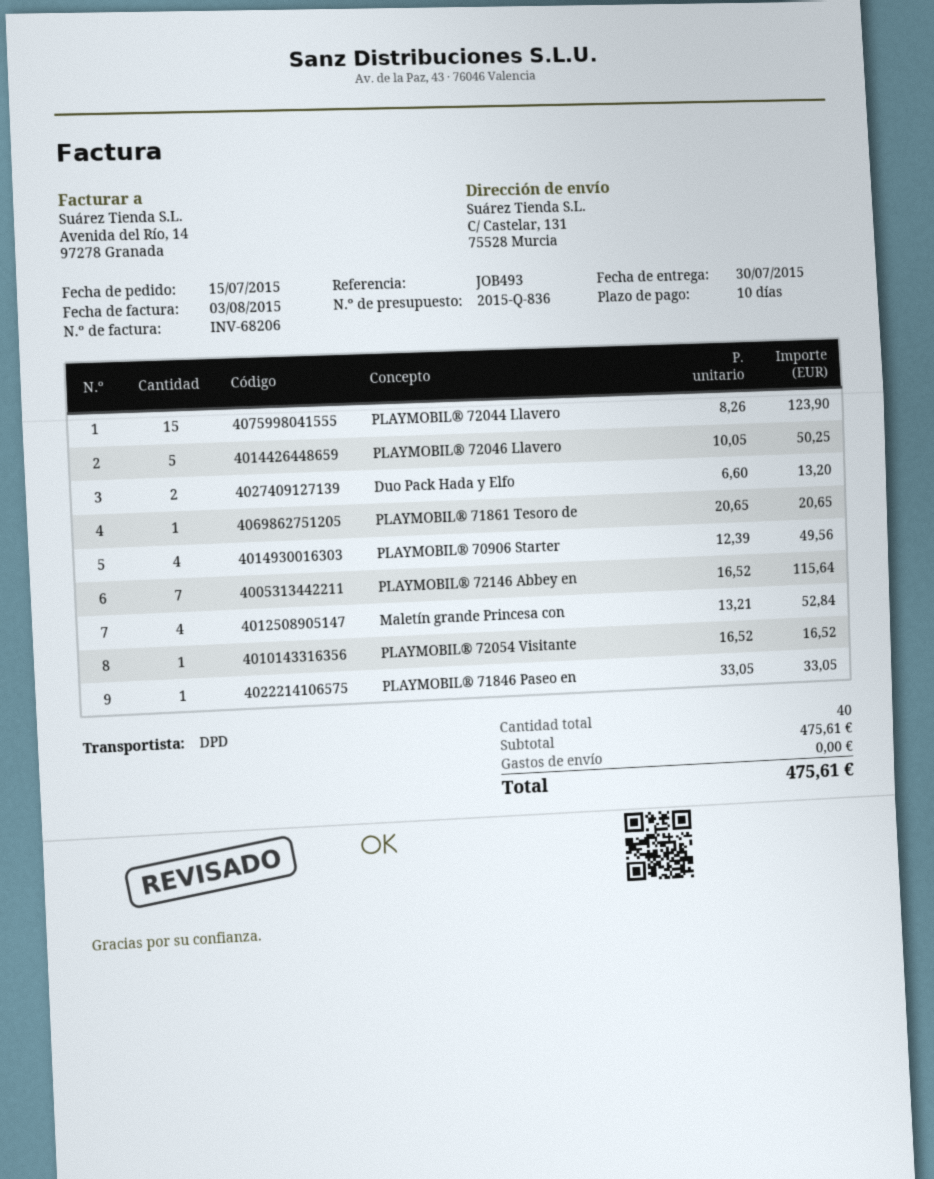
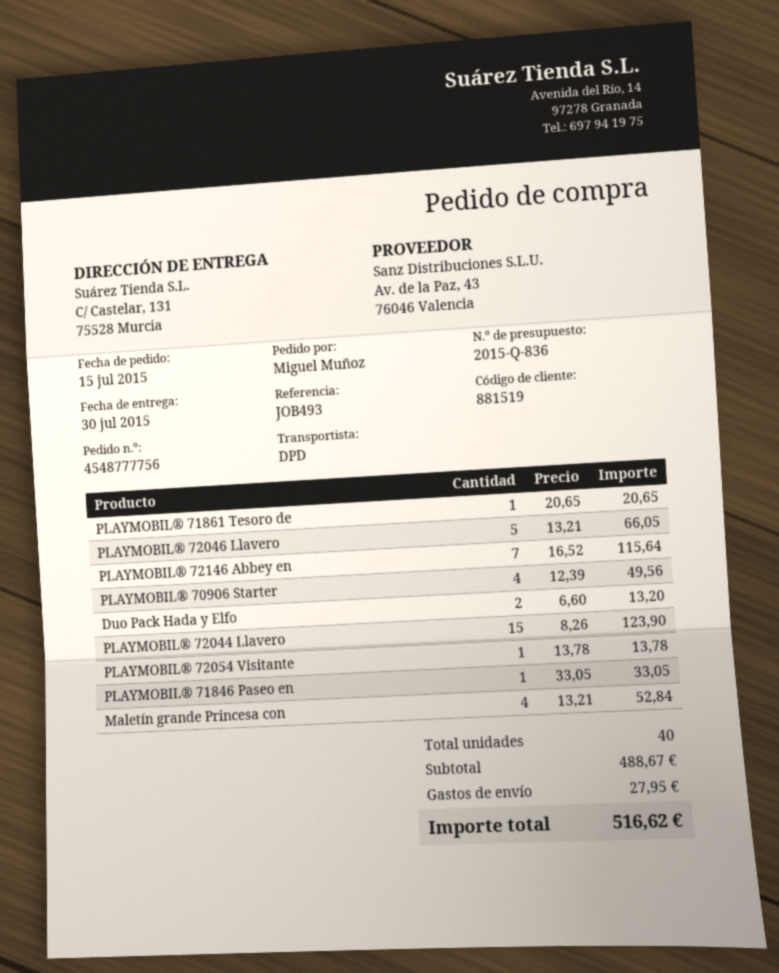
PLAYMOBIL® 72046 Llavero: 5 x 10.05 = 50.25 -> 5 x 13.21 = 66.05
PLAYMOBIL® 72054 Visitante: 1 x 16.52 = 16.52 -> 1 x 13.78 = 13.78
subtotal: 475.61 -> 488.67
shipping: 0.00 -> 27.95
total: 475.61 -> 516.62

